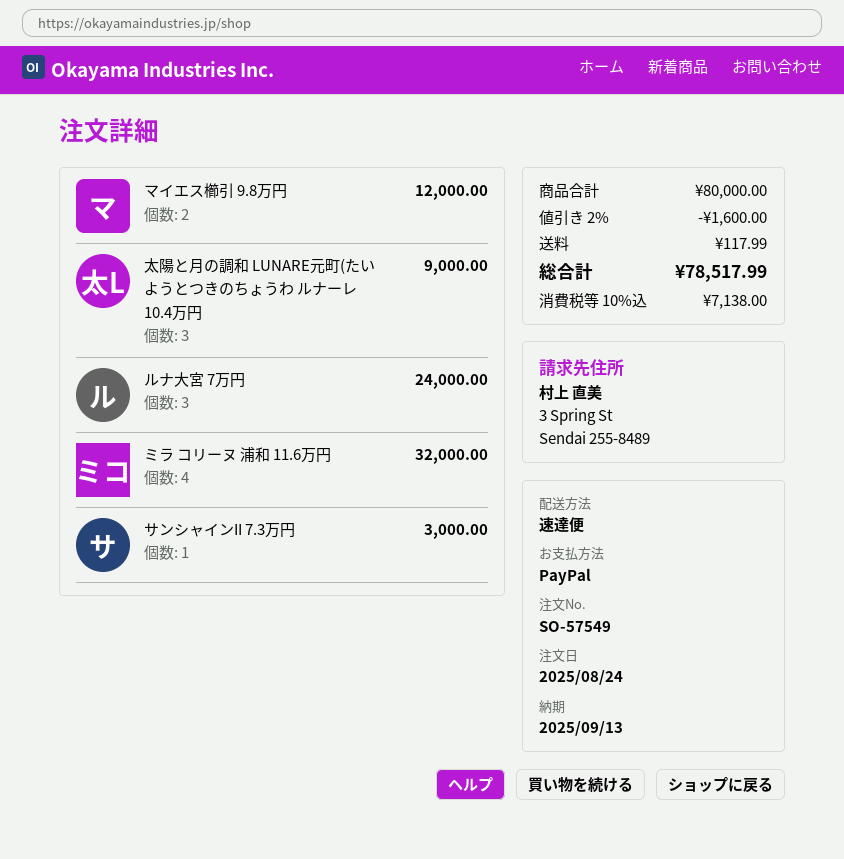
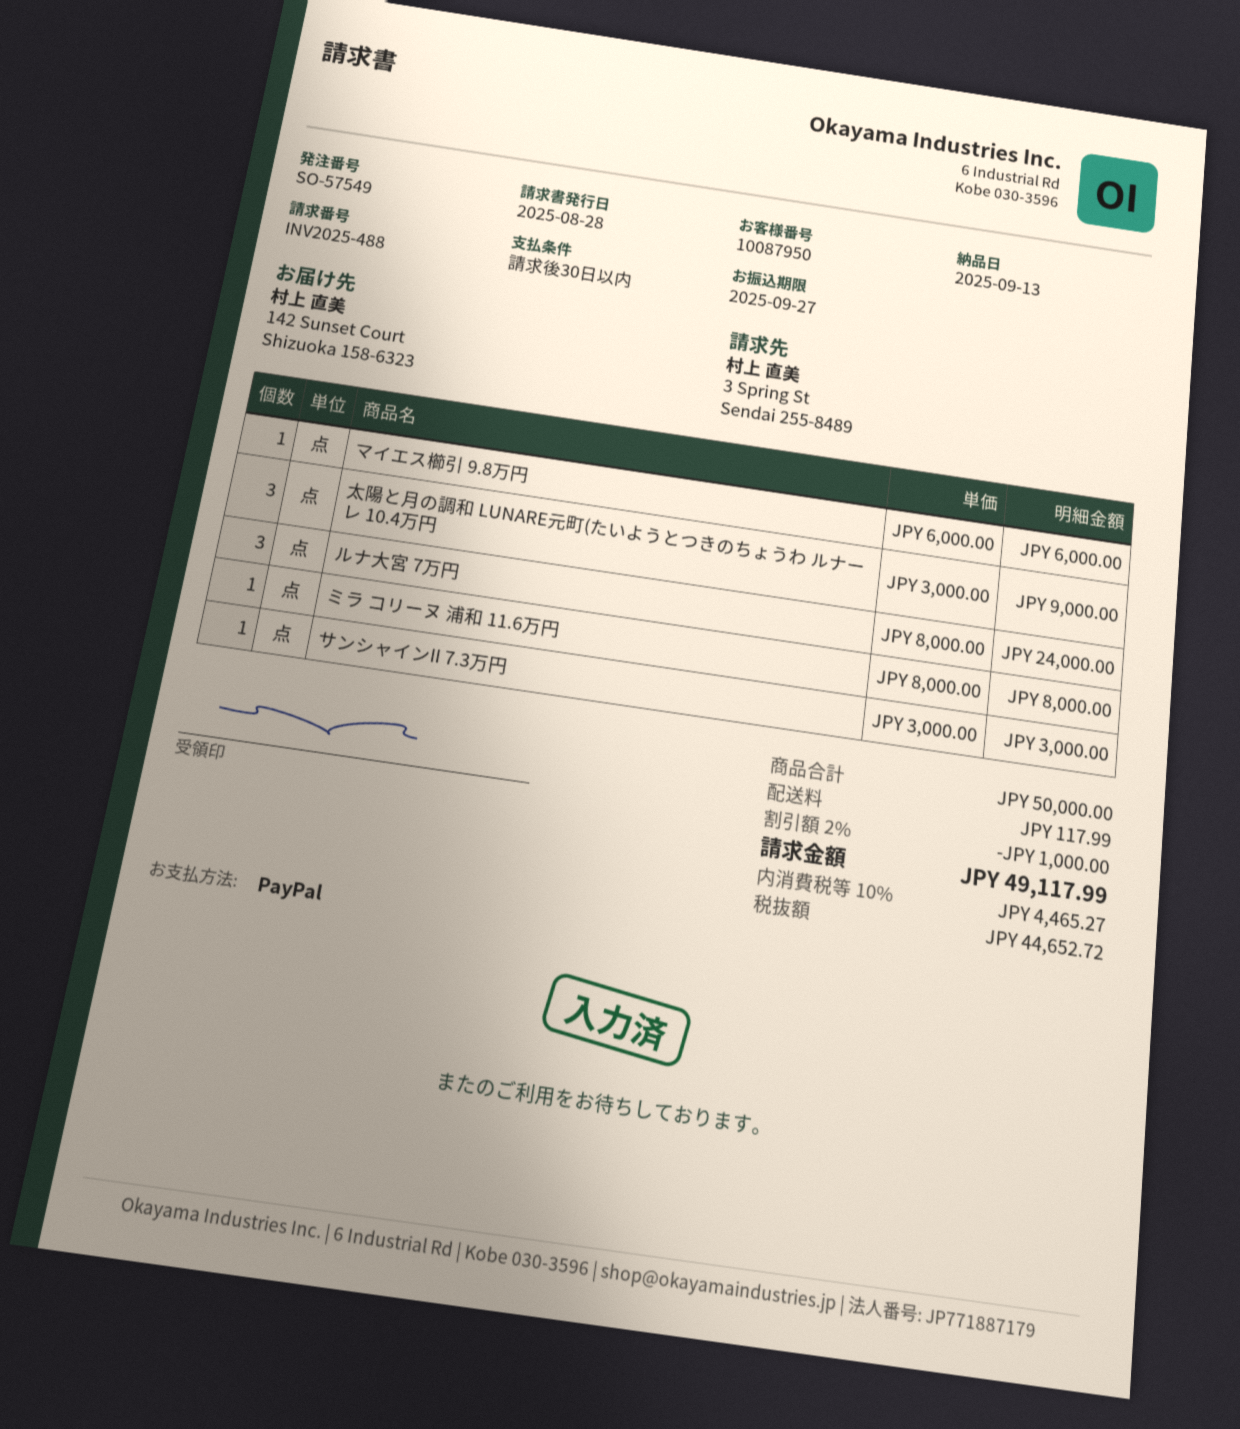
マイエス櫛引 9.8万円: 2 for 12000.00 -> 1 for 6000.00
ミラ コリーヌ 浦和 11.6万円: 4 for 32000.00 -> 1 for 8000.00
subtotal: 80000.00 -> 50000.00
discount: 2% = 1600.00 -> 2% = 1000.00
tax: 10% = 7138.00 -> 10% = 4465.27
total: 78517.99 -> 49117.99

